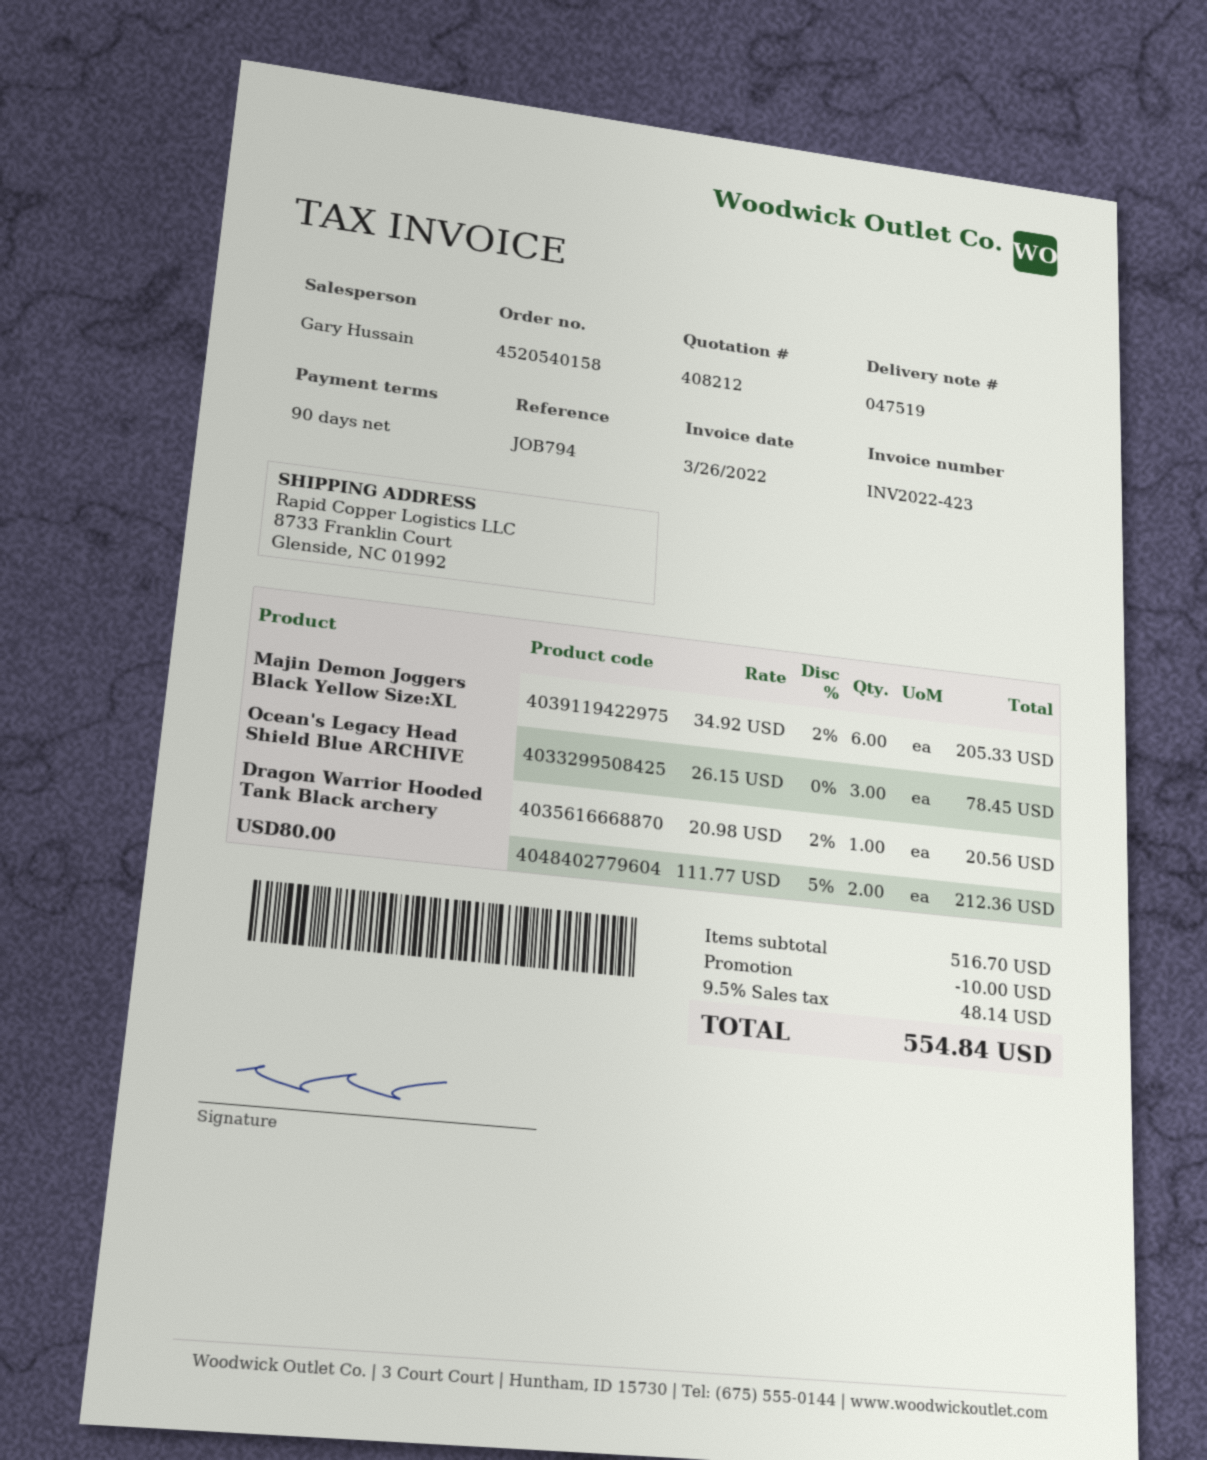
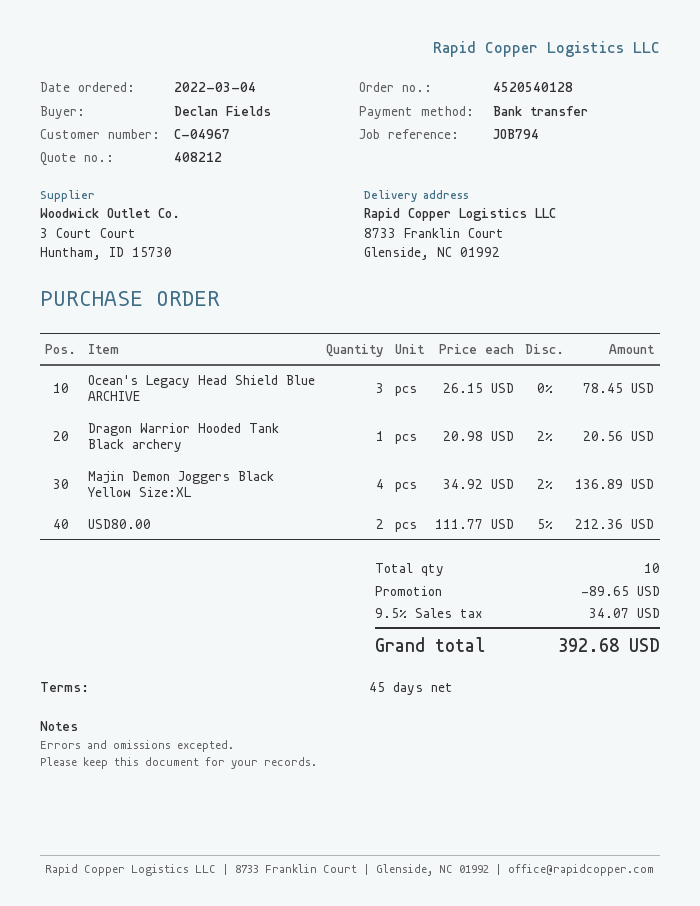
order number: 4520540158 -> 4520540128
payment terms: 90 days -> 45 days
Majin Demon Joggers Black Yellow Size:XL: 6 x 34.92 - 2% = 205.33 -> 4 x 34.92 - 2% = 136.89
discount: 10.00 -> 89.65
tax: 9.5% = 48.14 -> 9.5% = 34.07
total: 554.84 -> 392.68

